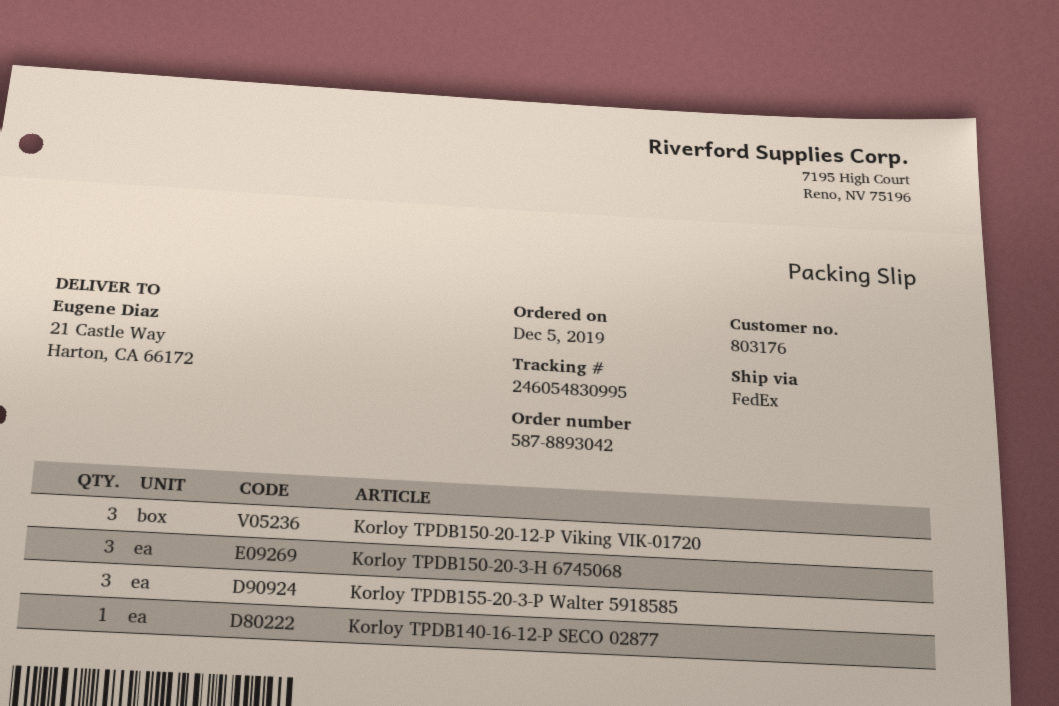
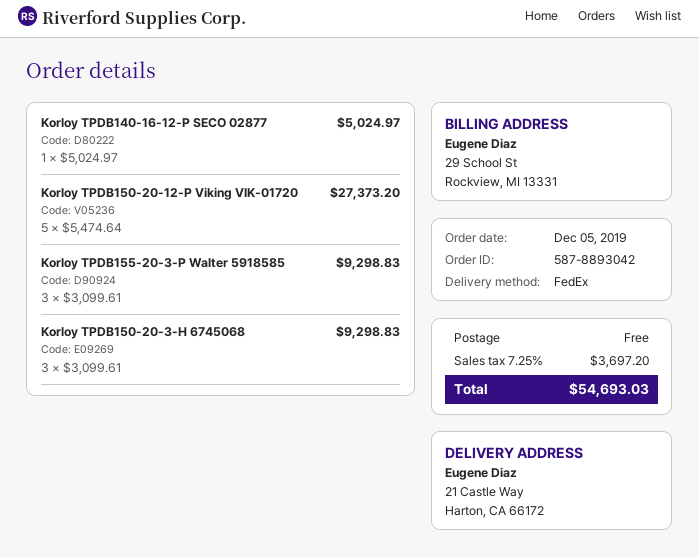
Korloy TPDB150-20-12-P Viking VIK-01720: 3 -> 5

